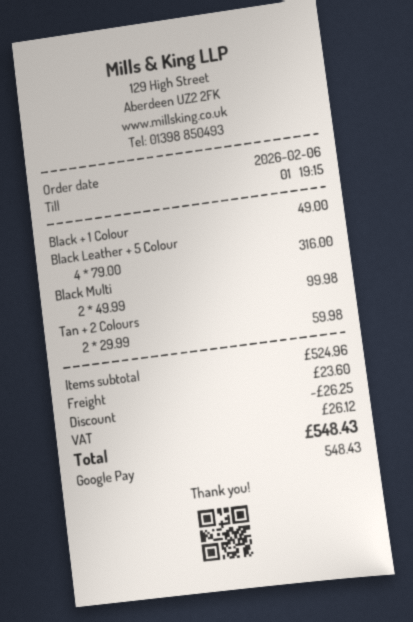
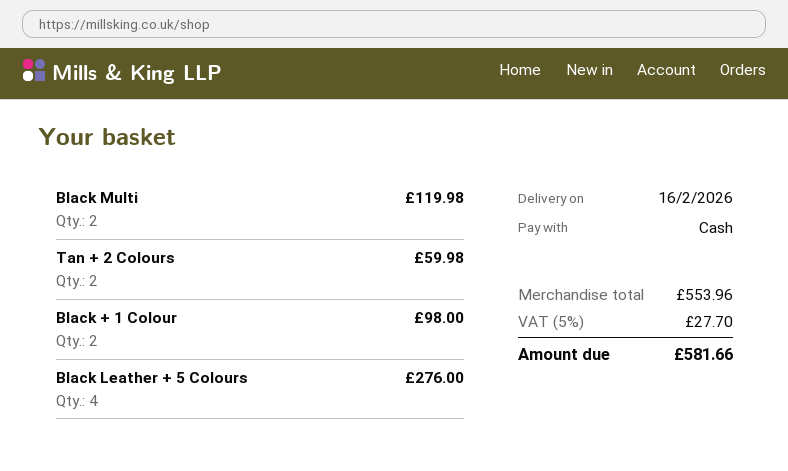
payment method: Google Pay -> cash
Black + 1 Colour: 1 for 49.00 -> 2 for 98.00
Black Leather + 5 Colour: 4 for 316.00 -> 4 for 276.00
Black Multi: 2 for 99.98 -> 2 for 119.98
subtotal: 524.96 -> 553.96
discount: 26.25 -> none
shipping: 23.60 -> none
tax: 26.12 -> 27.70
total: 548.43 -> 581.66

